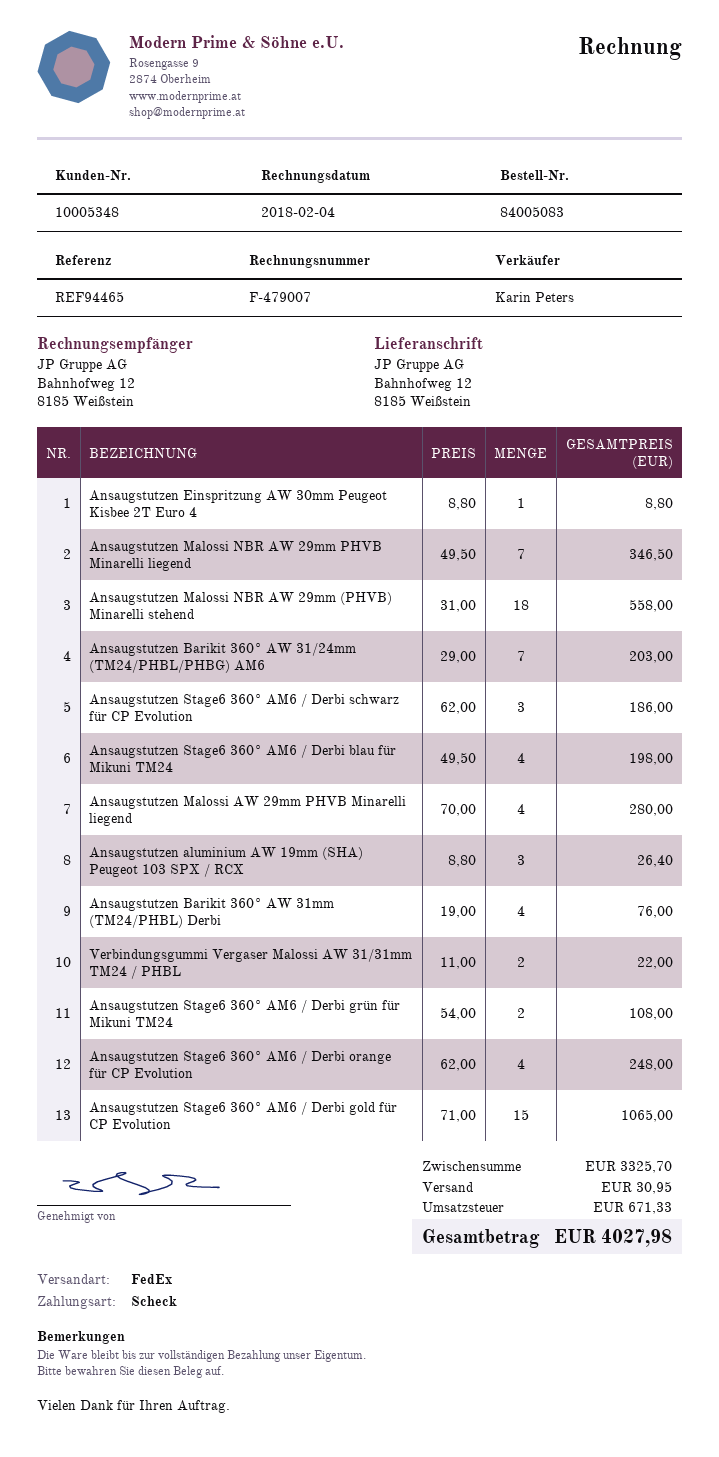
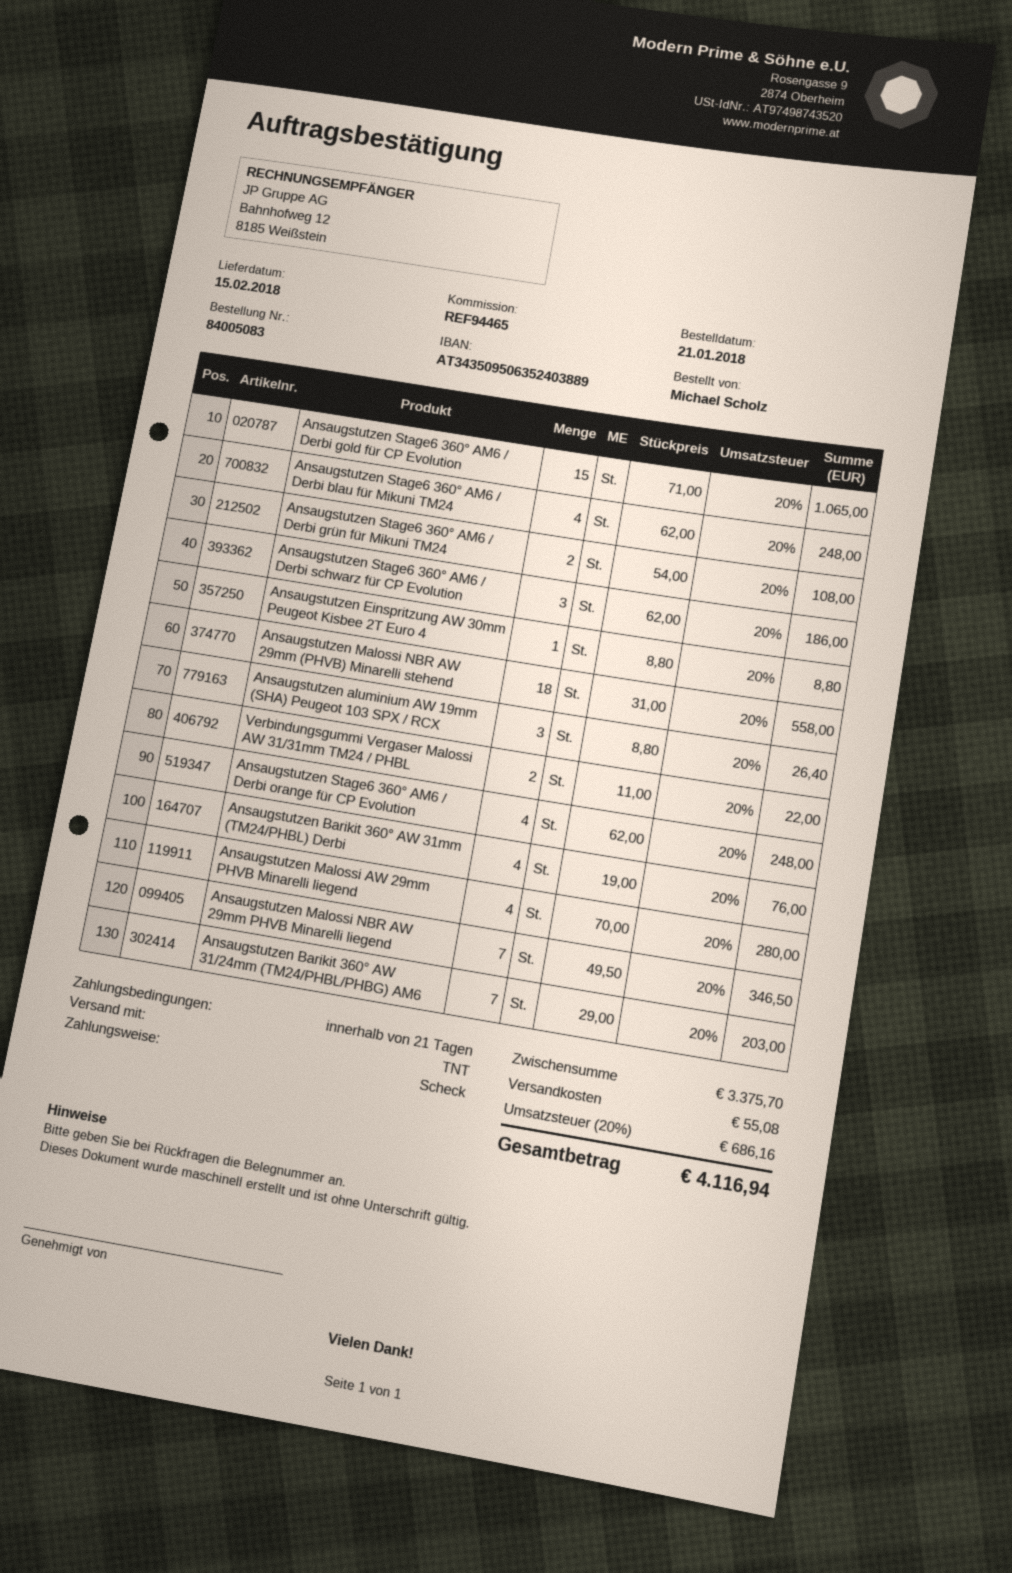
shipping method: FedEx -> TNT
Ansaugstutzen Stage6 360° AM6 / Derbi blau für Mikuni TM24: 4 x 49.50 = 198.00 -> 4 x 62.00 = 248.00
subtotal: 3325.70 -> 3375.70
shipping: 30.95 -> 55.08
tax: 671.33 -> 686.16
total: 4027.98 -> 4116.94

